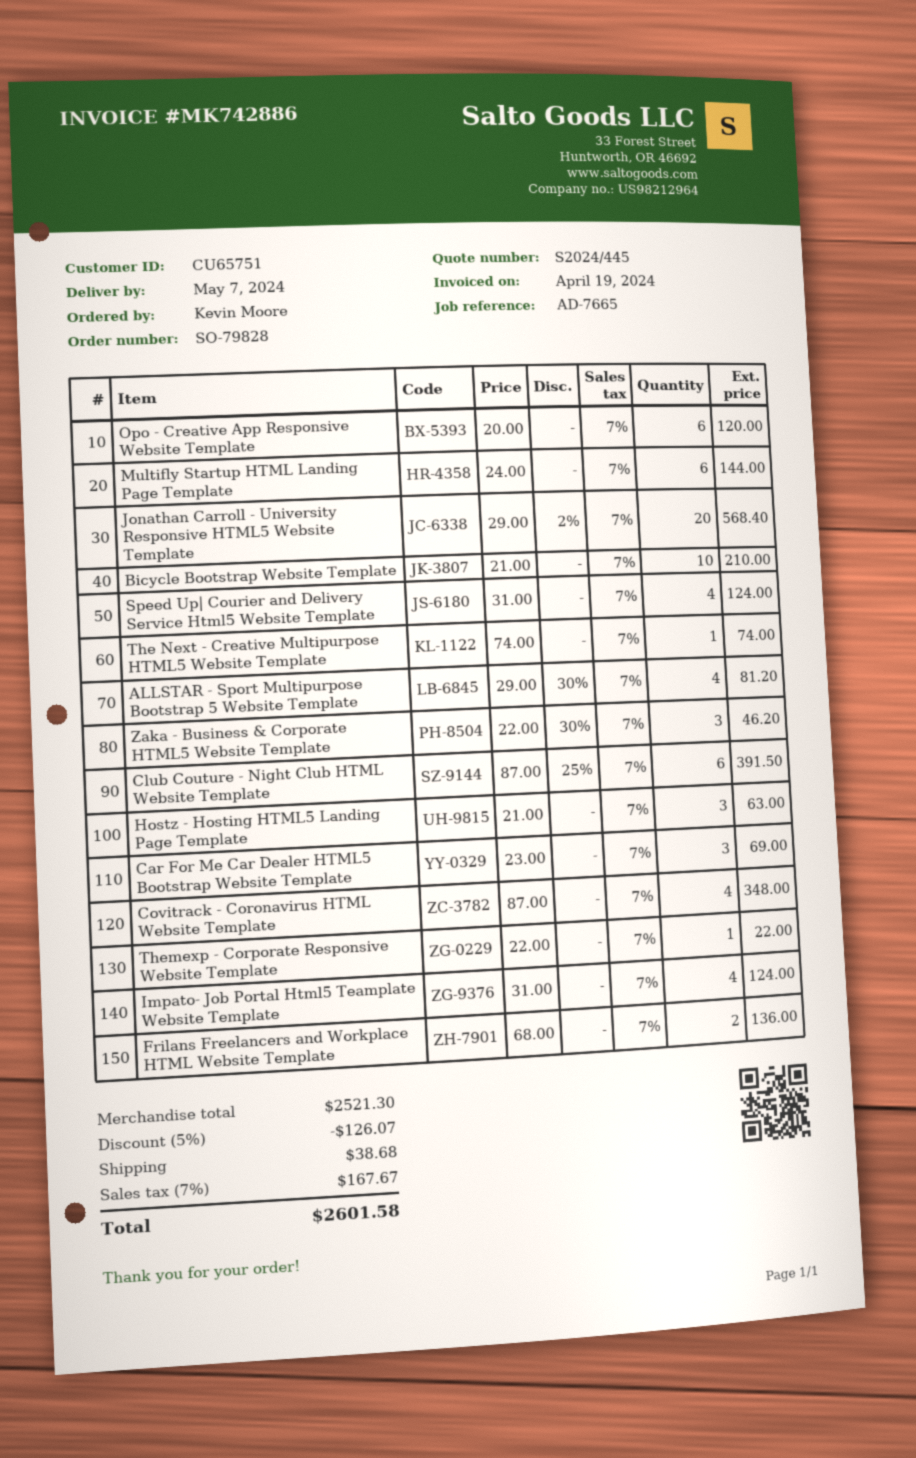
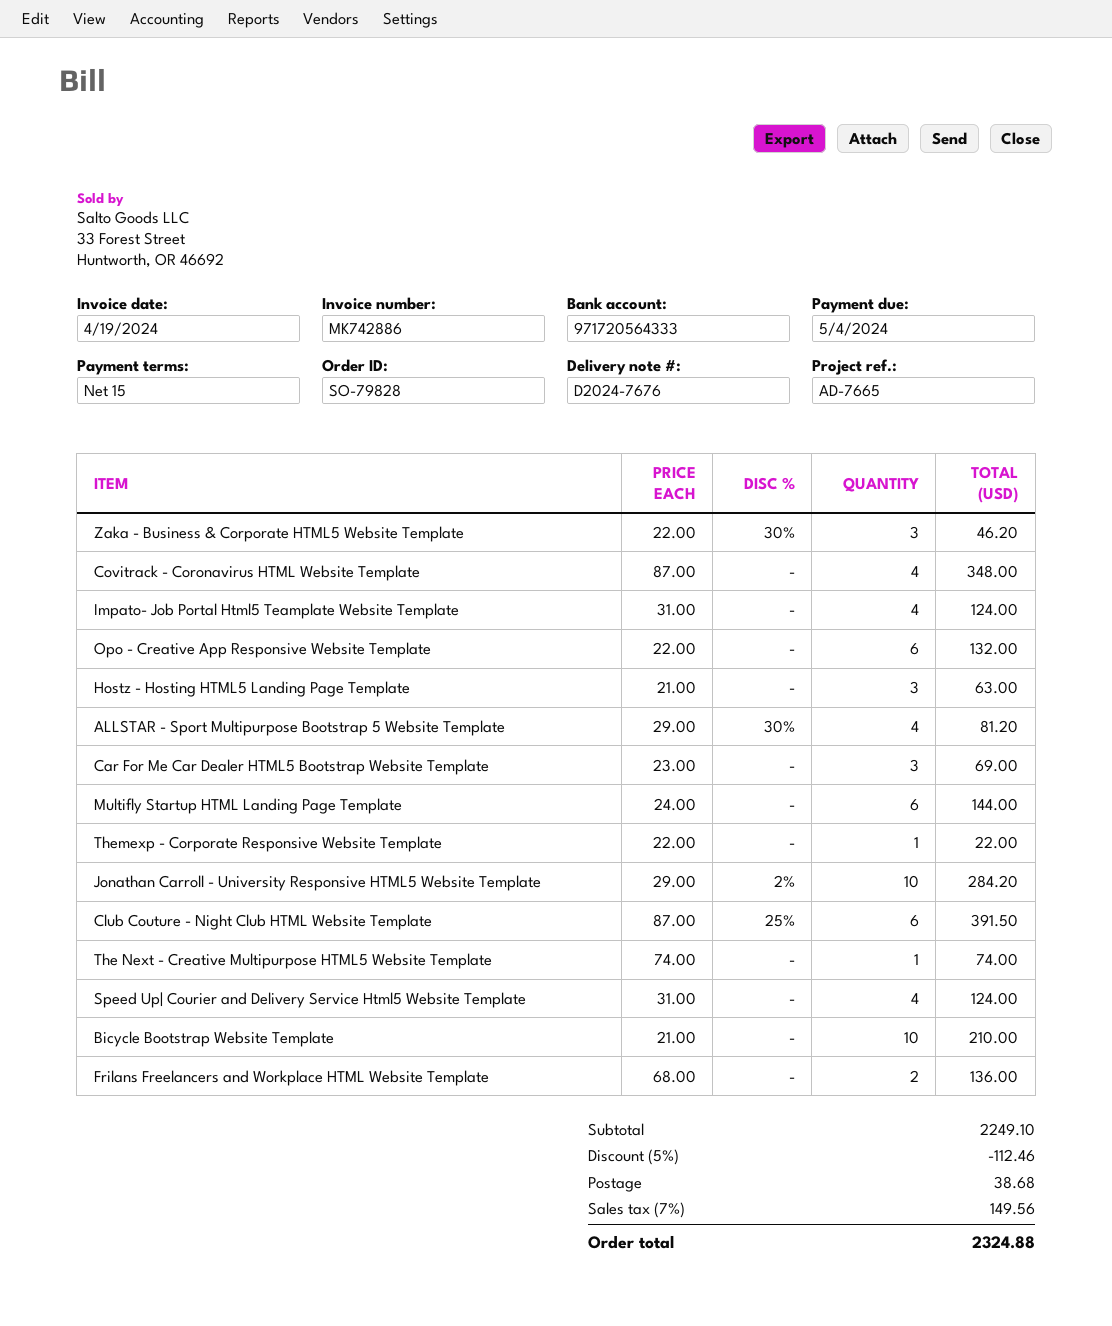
Opo - Creative App Responsive Website Template: 6 x 20.00 = 120.00 -> 6 x 22.00 = 132.00
Jonathan Carroll - University Responsive HTML5 Website Template: 20 x 29.00 - 2% = 568.40 -> 10 x 29.00 - 2% = 284.20
subtotal: 2521.30 -> 2249.10
discount: 5% = 126.07 -> 5% = 112.46
tax: 7% = 167.67 -> 7% = 149.56
total: 2601.58 -> 2324.88

